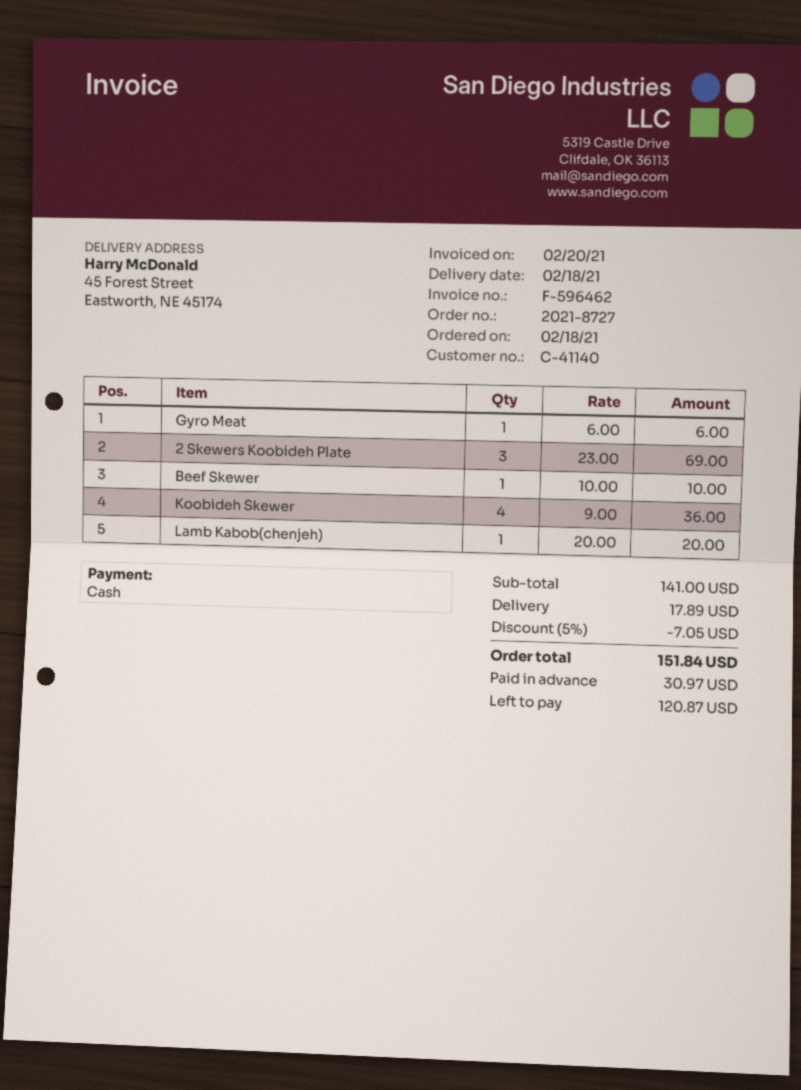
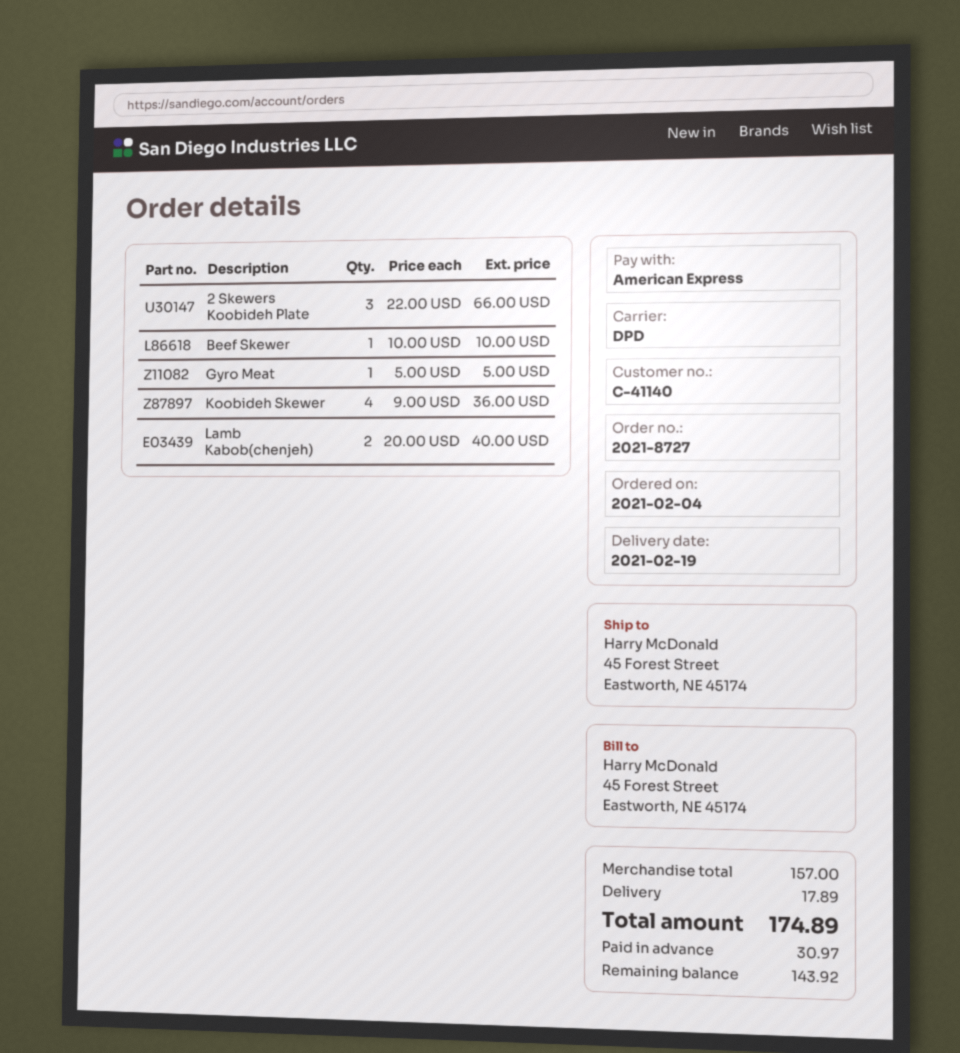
order date: 2021-02-18 -> 2021-02-04
delivery date: 2021-02-18 -> 2021-02-19
payment method: cash -> American Express
Gyro Meat: 1 x 6.00 = 6.00 -> 1 x 5.00 = 5.00
2 Skewers Koobideh Plate: 3 x 23.00 = 69.00 -> 3 x 22.00 = 66.00
Lamb Kabob(chenjeh): 1 x 20.00 = 20.00 -> 2 x 20.00 = 40.00
subtotal: 141.00 -> 157.00
discount: 5% = 7.05 -> none
total: 151.84 -> 174.89
balance: 120.87 -> 143.92

